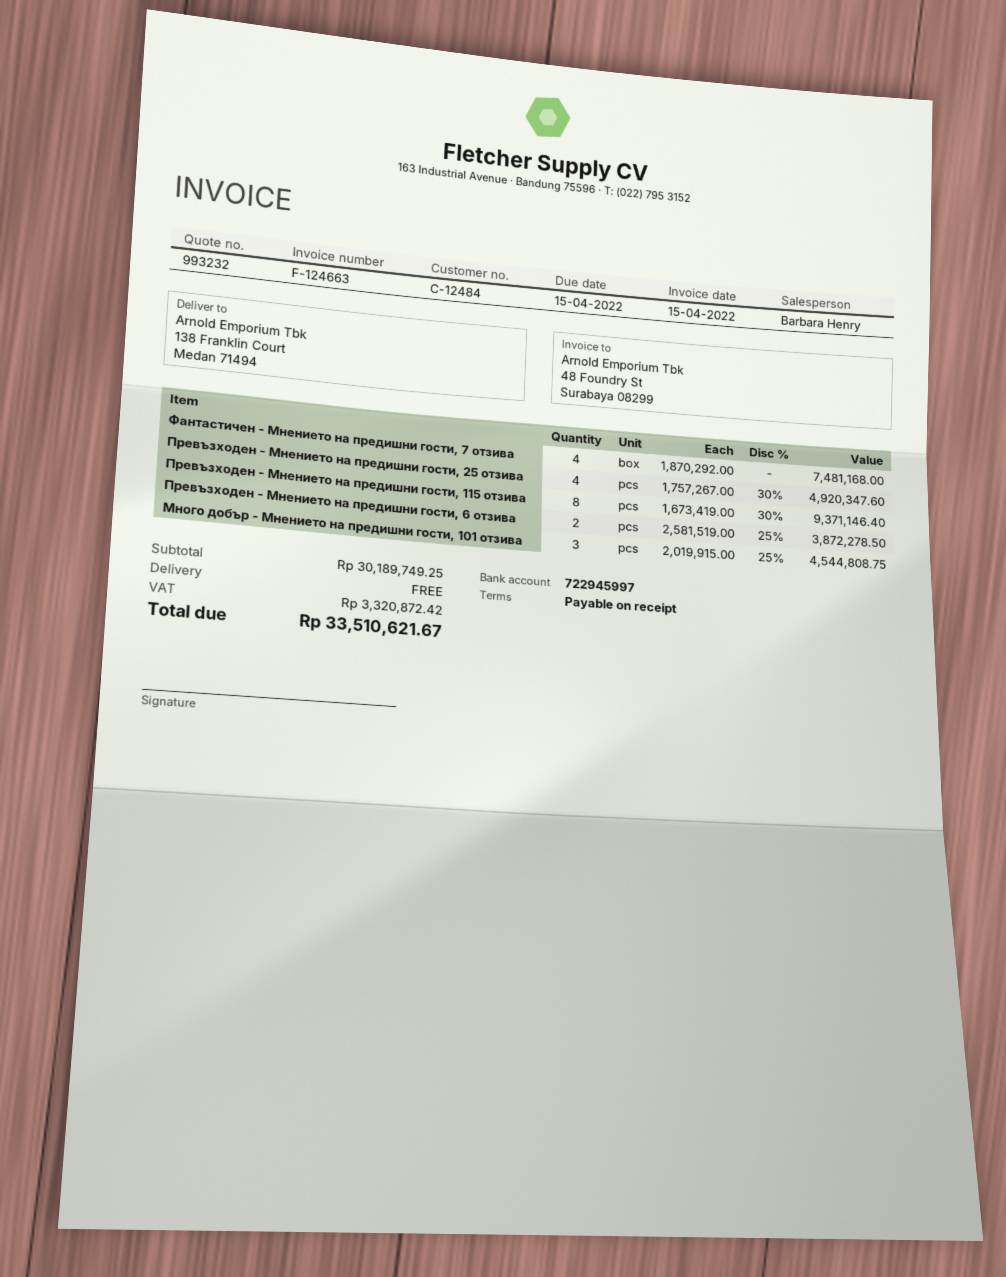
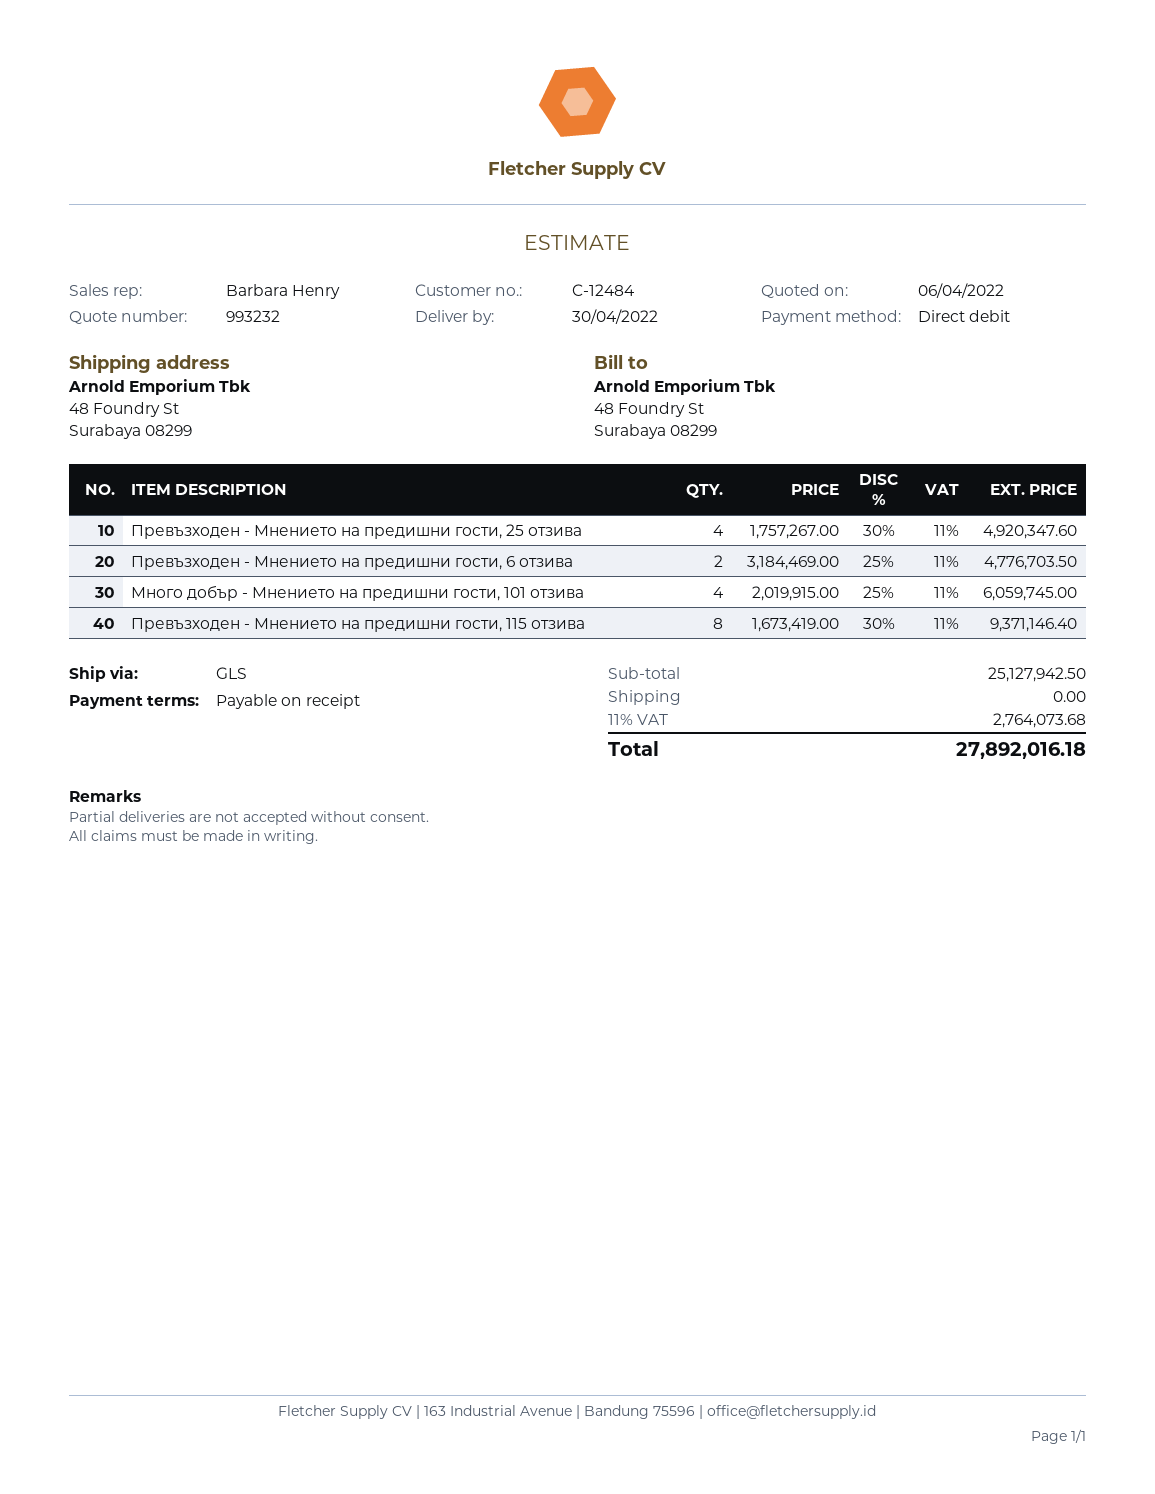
ship to: 138 Franklin Court, Medan 71494 -> 48 Foundry St, Surabaya 08299
Фантастичен - Мнението на предишни гости, 7 отзива: 4 x 1870292.00 = 7481168.00 -> none
Превъзходен - Мнението на предишни гости, 6 отзива: 2 x 2581519.00 - 25% = 3872278.50 -> 2 x 3184469.00 - 25% = 4776703.50
Много добър - Мнението на предишни гости, 101 отзива: 3 x 2019915.00 - 25% = 4544808.75 -> 4 x 2019915.00 - 25% = 6059745.00
subtotal: 30189749.25 -> 25127942.50
tax: 3320872.42 -> 2764073.68
total: 33510621.67 -> 27892016.18

